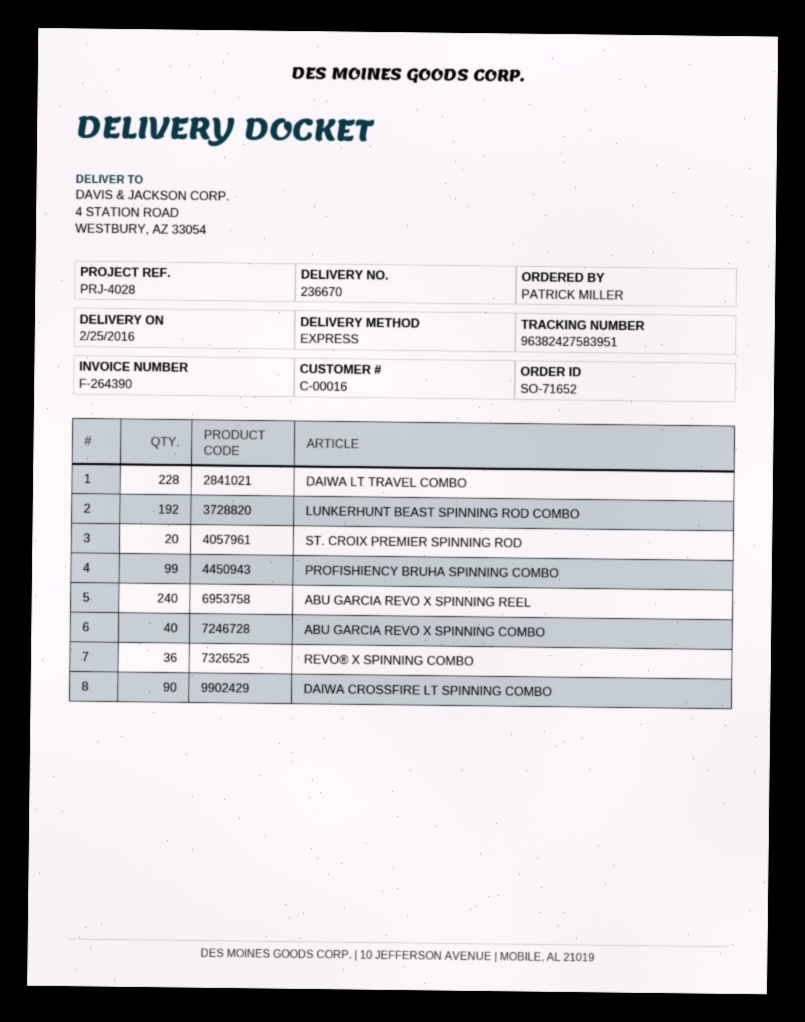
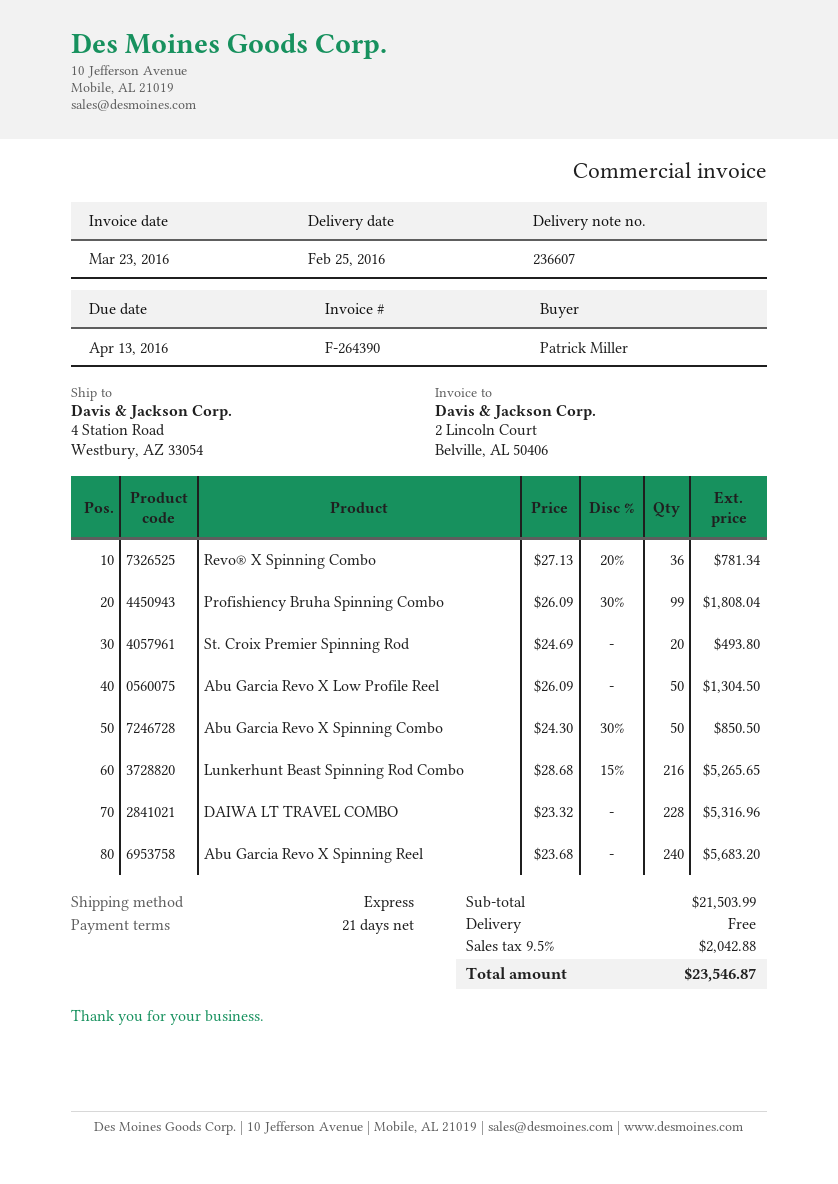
delivery note number: 236670 -> 236607
LUNKERHUNT BEAST SPINNING ROD COMBO: 192 -> 216
ABU GARCIA REVO X SPINNING COMBO: 40 -> 50
DAIWA CROSSFIRE LT SPINNING COMBO: 90 -> none
Abu Garcia Revo X Low Profile Reel: none -> 50

